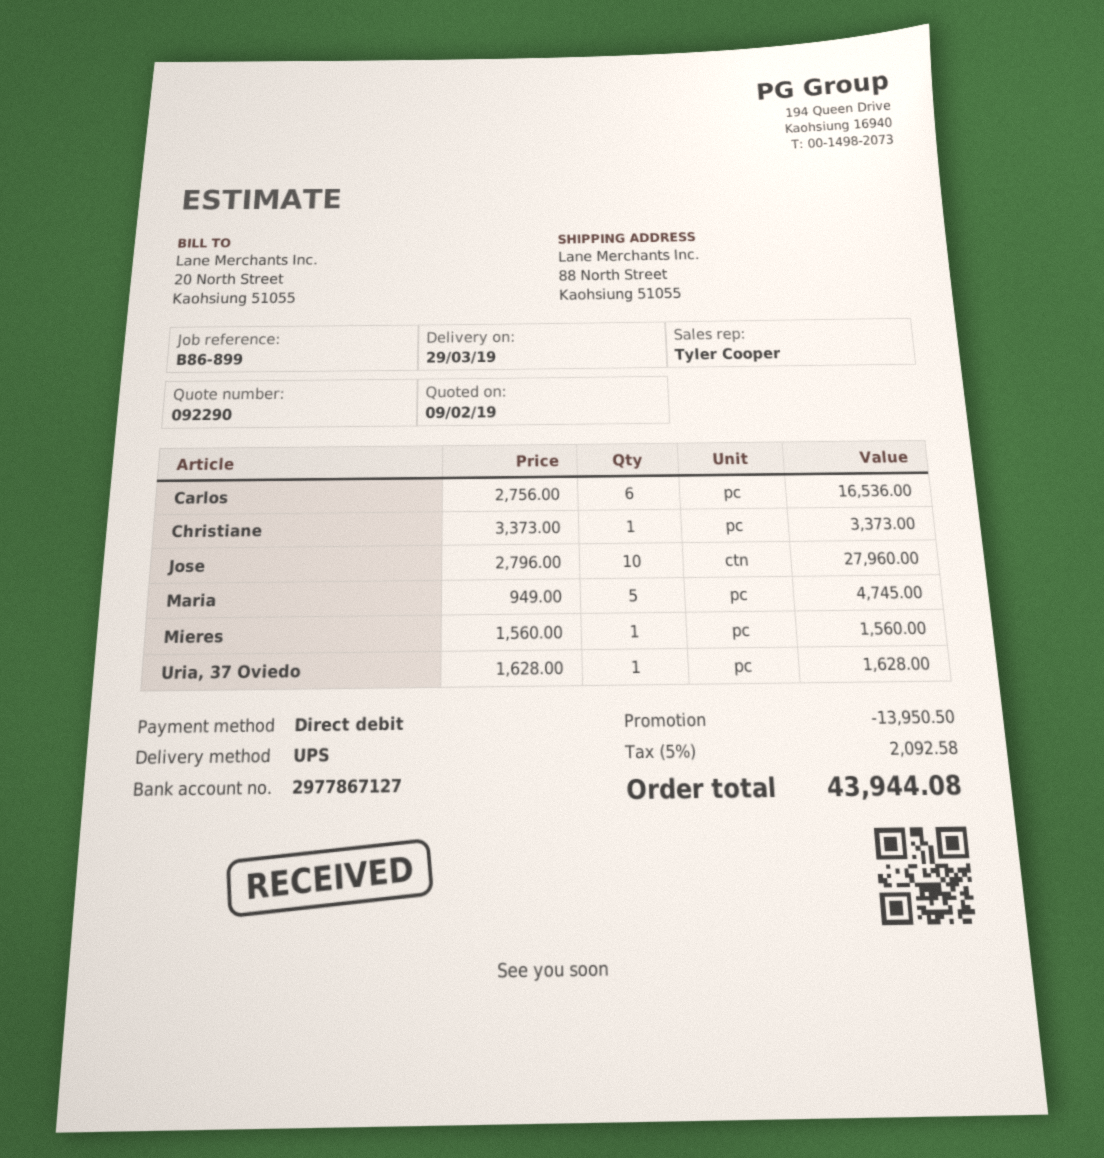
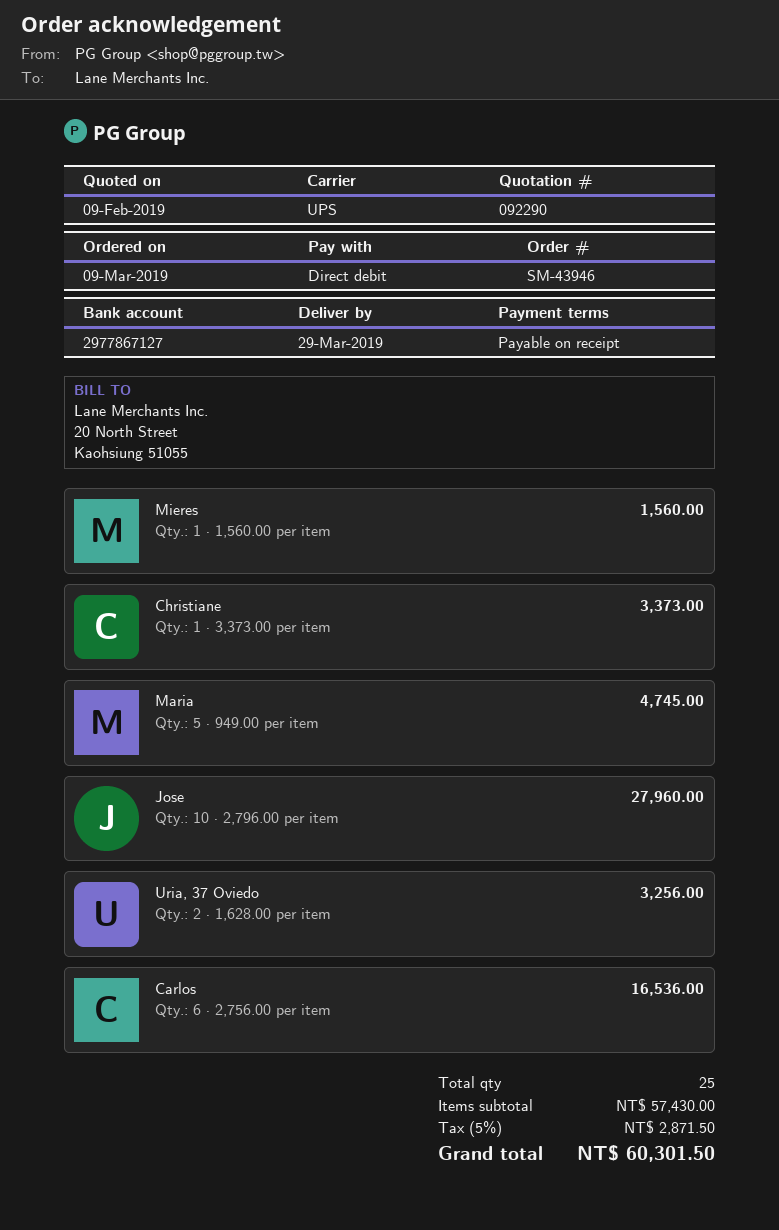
Uria, 37 Oviedo: 1 x 1628.00 = 1628.00 -> 2 x 1628.00 = 3256.00
discount: 13950.50 -> none
tax: 5% = 2092.58 -> 5% = 2871.50
total: 43944.08 -> 60301.50

